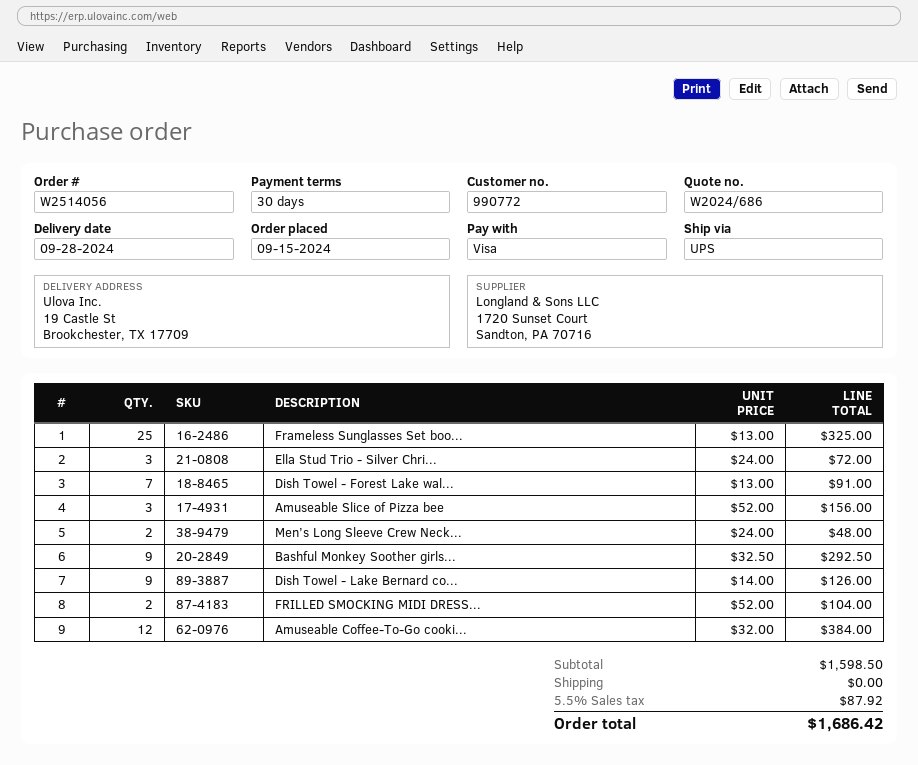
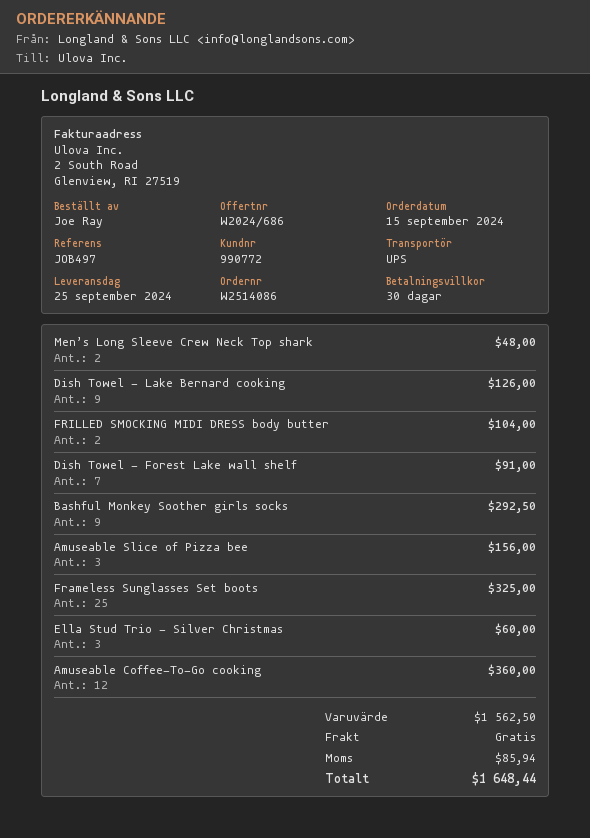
order number: W2514056 -> W2514086
delivery date: 2024-09-28 -> 2024-09-25
Ella Stud Trio - Silver Chri...: 3 for 72.00 -> 3 for 60.00
Amuseable Coffee-To-Go cooki...: 12 for 384.00 -> 12 for 360.00
subtotal: 1598.50 -> 1562.50
tax: 87.92 -> 85.94
total: 1686.42 -> 1648.44

